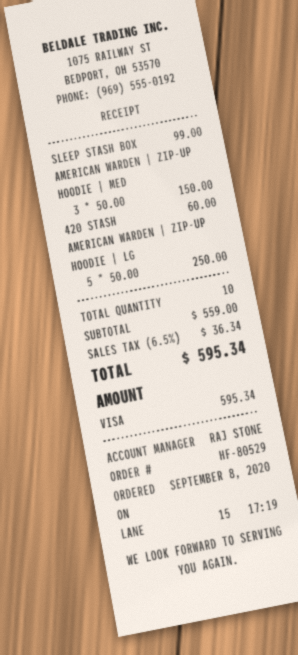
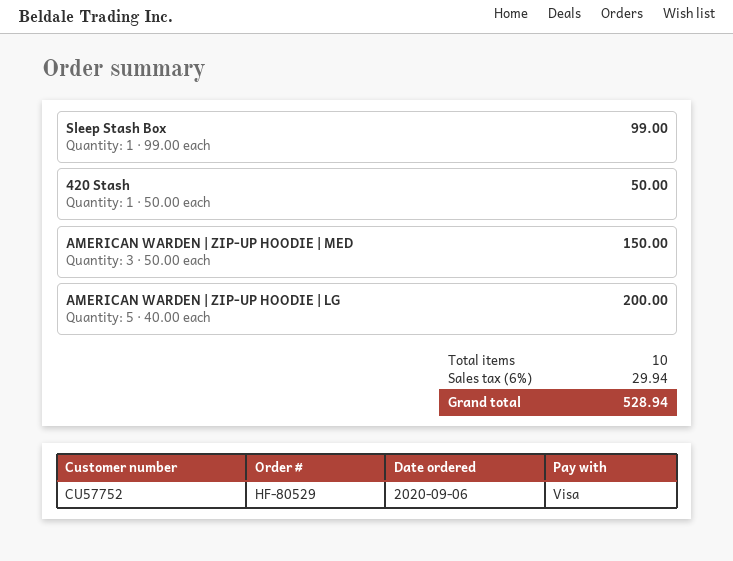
order date: 2020-09-08 -> 2020-09-06
420 STASH: 1 x 60.00 = 60.00 -> 1 x 50.00 = 50.00
AMERICAN WARDEN | ZIP-UP HOODIE | LG: 5 x 50.00 = 250.00 -> 5 x 40.00 = 200.00
tax: 6.5% = 36.34 -> 6% = 29.94
total: 595.34 -> 528.94

